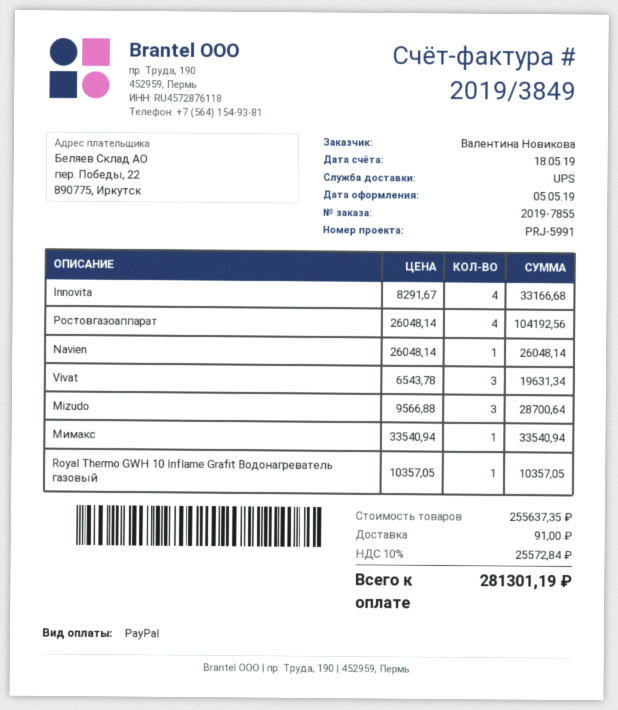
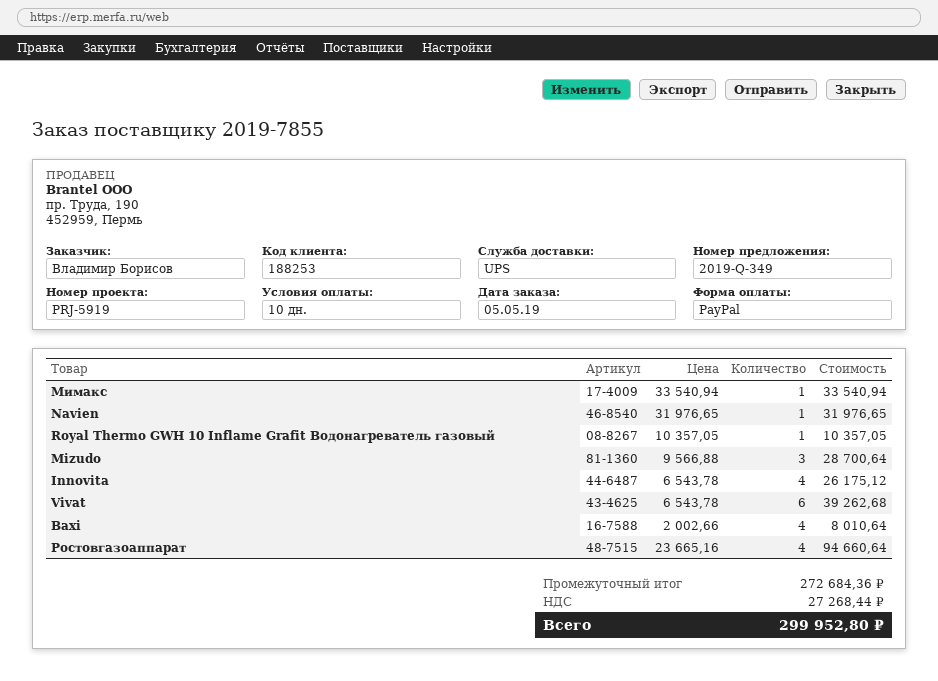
reference: PRJ-5991 -> PRJ-5919
ordered by: Валентина Новикова -> Владимир Борисов
Innovita: 4 x 8291.67 = 33166.68 -> 4 x 6543.78 = 26175.12
Ростовгазоаппарат: 4 x 26048.14 = 104192.56 -> 4 x 23665.16 = 94660.64
Navien: 1 x 26048.14 = 26048.14 -> 1 x 31976.65 = 31976.65
Vivat: 3 x 6543.78 = 19631.34 -> 6 x 6543.78 = 39262.68
Baxi: none -> 4 x 2002.66 = 8010.64
subtotal: 255637.35 -> 272684.36
shipping: 91.00 -> none
tax: 25572.84 -> 27268.44
total: 281301.19 -> 299952.80

